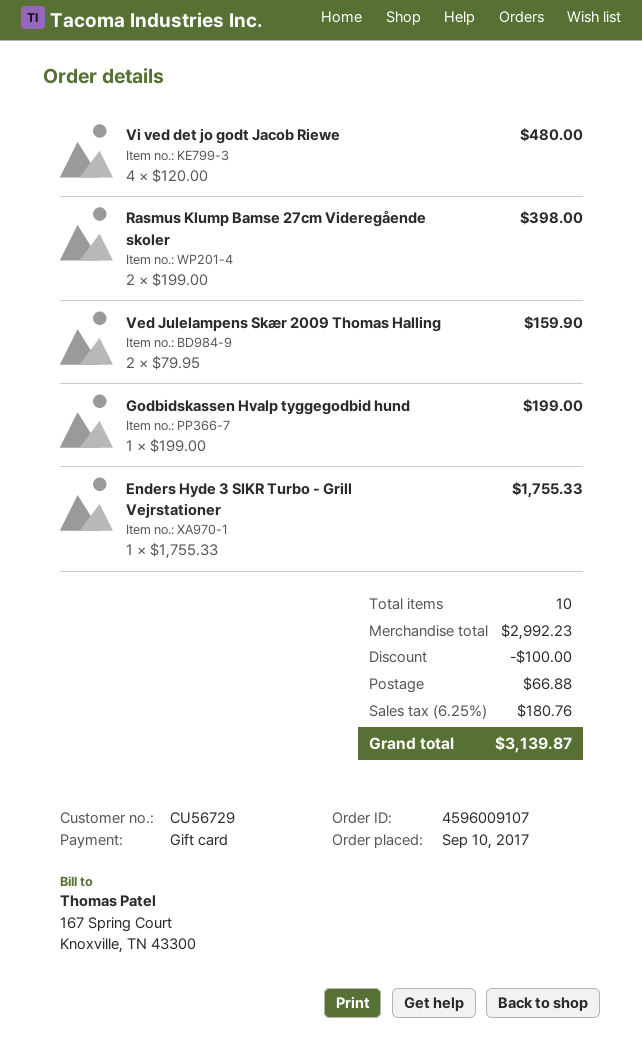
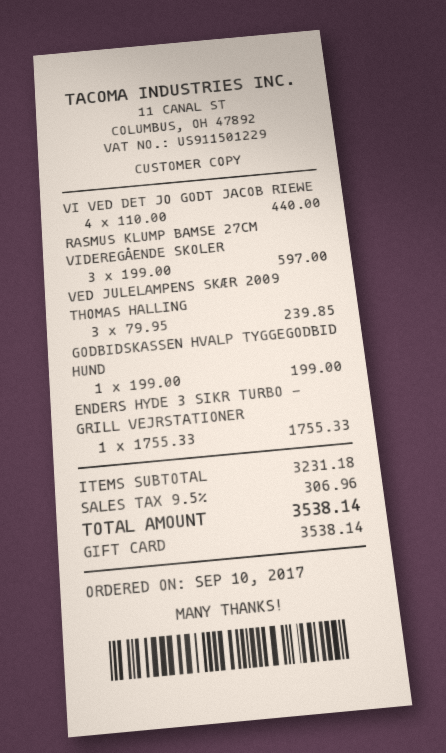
Vi ved det jo godt Jacob Riewe: 4 x 120.00 = 480.00 -> 4 x 110.00 = 440.00
Rasmus Klump Bamse 27cm Videregående skoler: 2 x 199.00 = 398.00 -> 3 x 199.00 = 597.00
Ved Julelampens Skær 2009 Thomas Halling: 2 x 79.95 = 159.90 -> 3 x 79.95 = 239.85
subtotal: 2992.23 -> 3231.18
discount: 100.00 -> none
shipping: 66.88 -> none
tax: 6.25% = 180.76 -> 9.5% = 306.96
total: 3139.87 -> 3538.14

